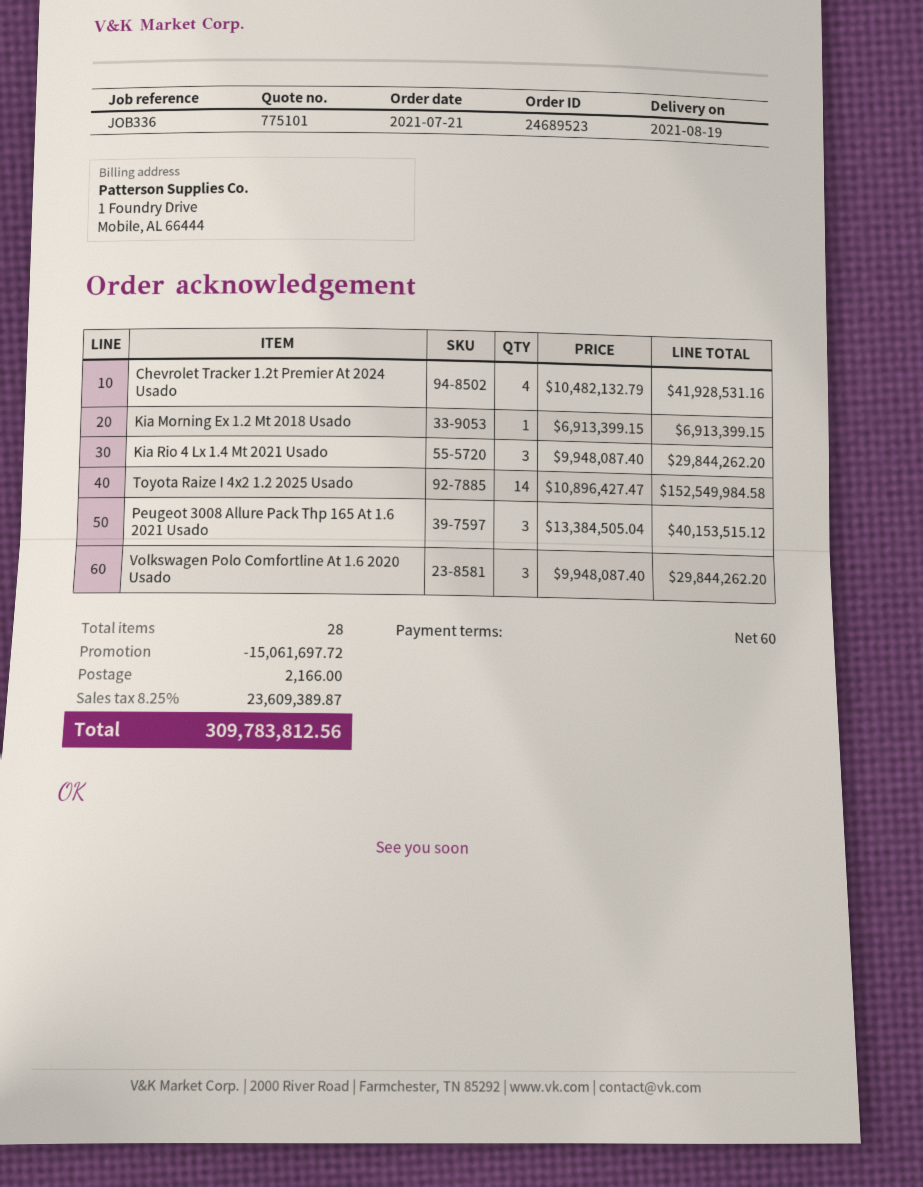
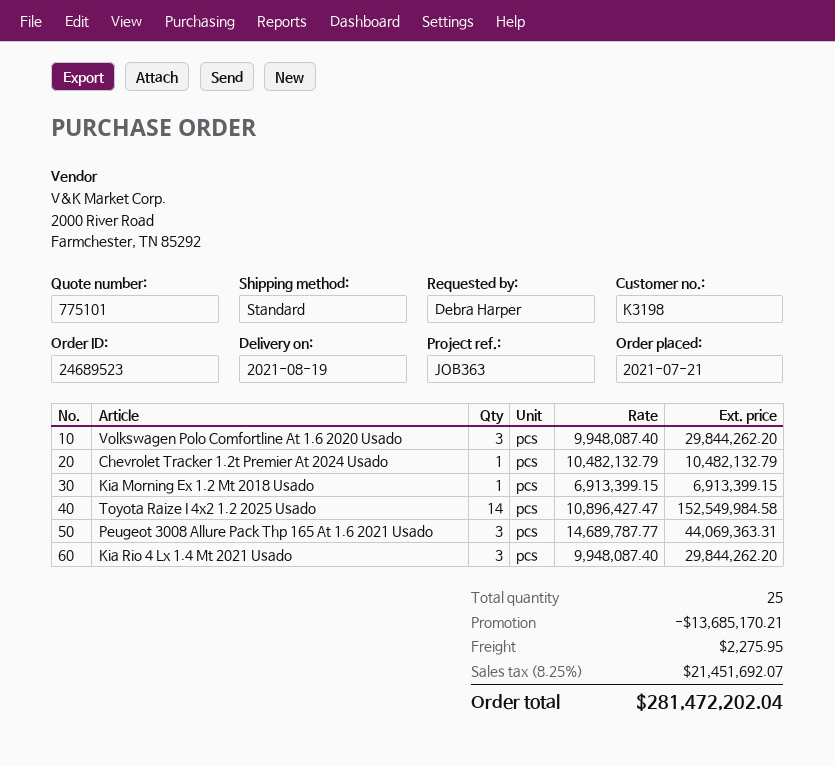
reference: JOB336 -> JOB363
Chevrolet Tracker 1.2t Premier At 2024 Usado: 4 x 10482132.79 = 41928531.16 -> 1 x 10482132.79 = 10482132.79
Peugeot 3008 Allure Pack Thp 165 At 1.6 2021 Usado: 3 x 13384505.04 = 40153515.12 -> 3 x 14689787.77 = 44069363.31
total quantity: 28 -> 25
discount: 15061697.72 -> 13685170.21
shipping: 2166.00 -> 2275.95
tax: 8.25% = 23609389.87 -> 8.25% = 21451692.07
total: 309783812.56 -> 281472202.04

